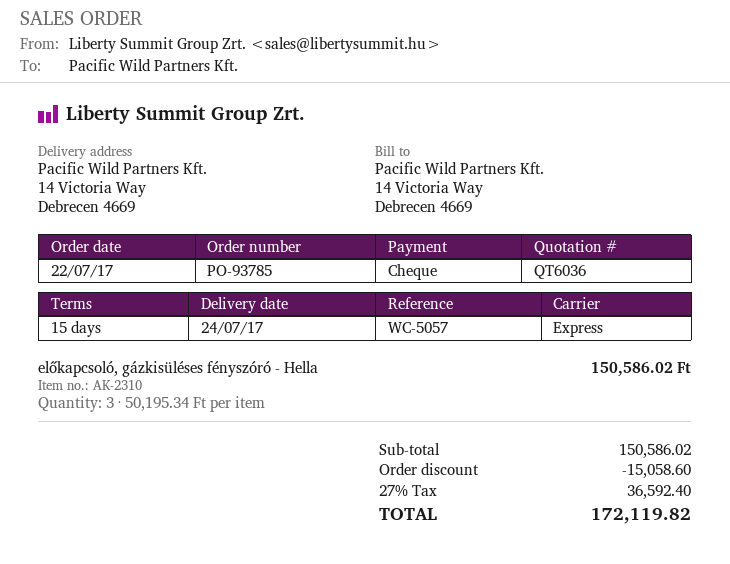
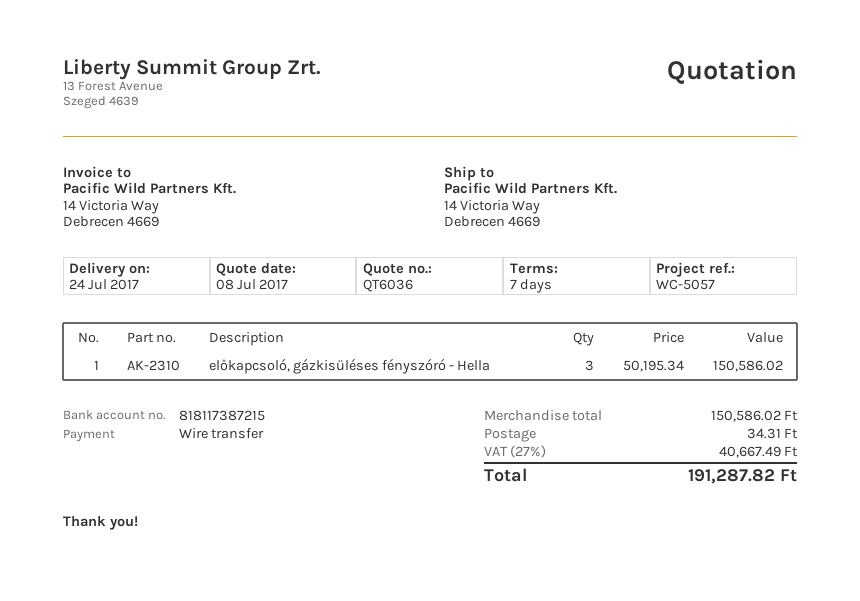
payment terms: 15 days -> 7 days
payment method: cheque -> bank transfer
discount: 15058.60 -> none
shipping: none -> 34.31
tax: 27% = 36592.40 -> 27% = 40667.49
total: 172119.82 -> 191287.82

